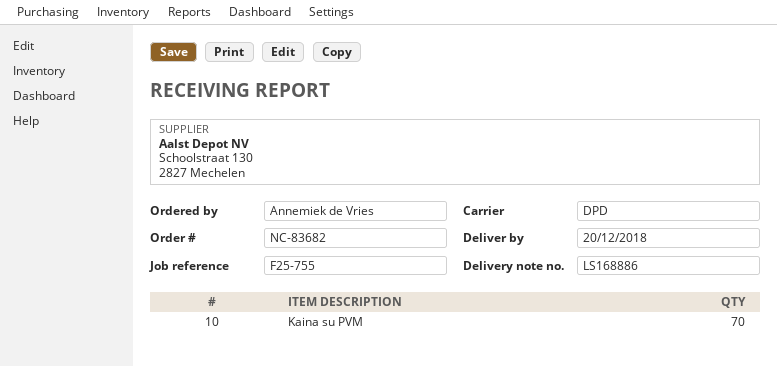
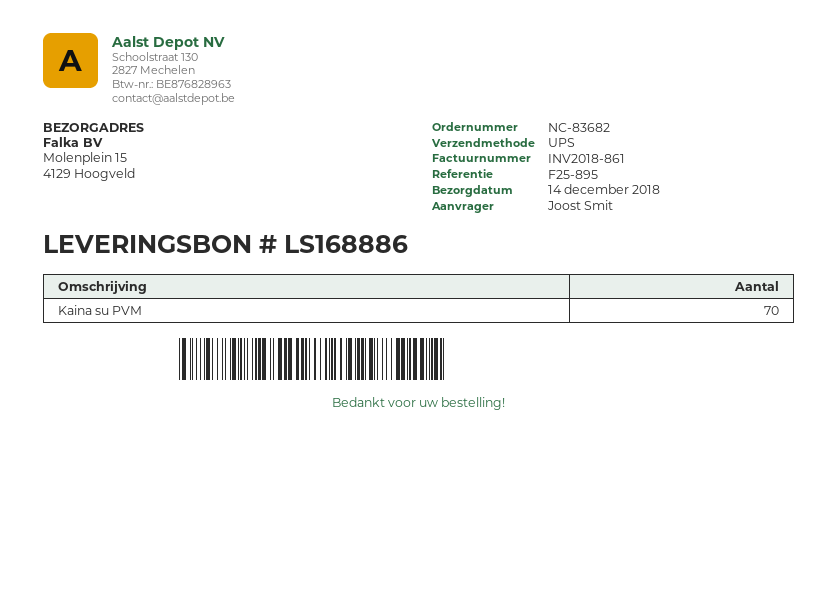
delivery date: 2018-12-20 -> 2018-12-14
reference: F25-755 -> F25-895
ordered by: Annemiek de Vries -> Joost Smit
shipping method: DPD -> UPS

